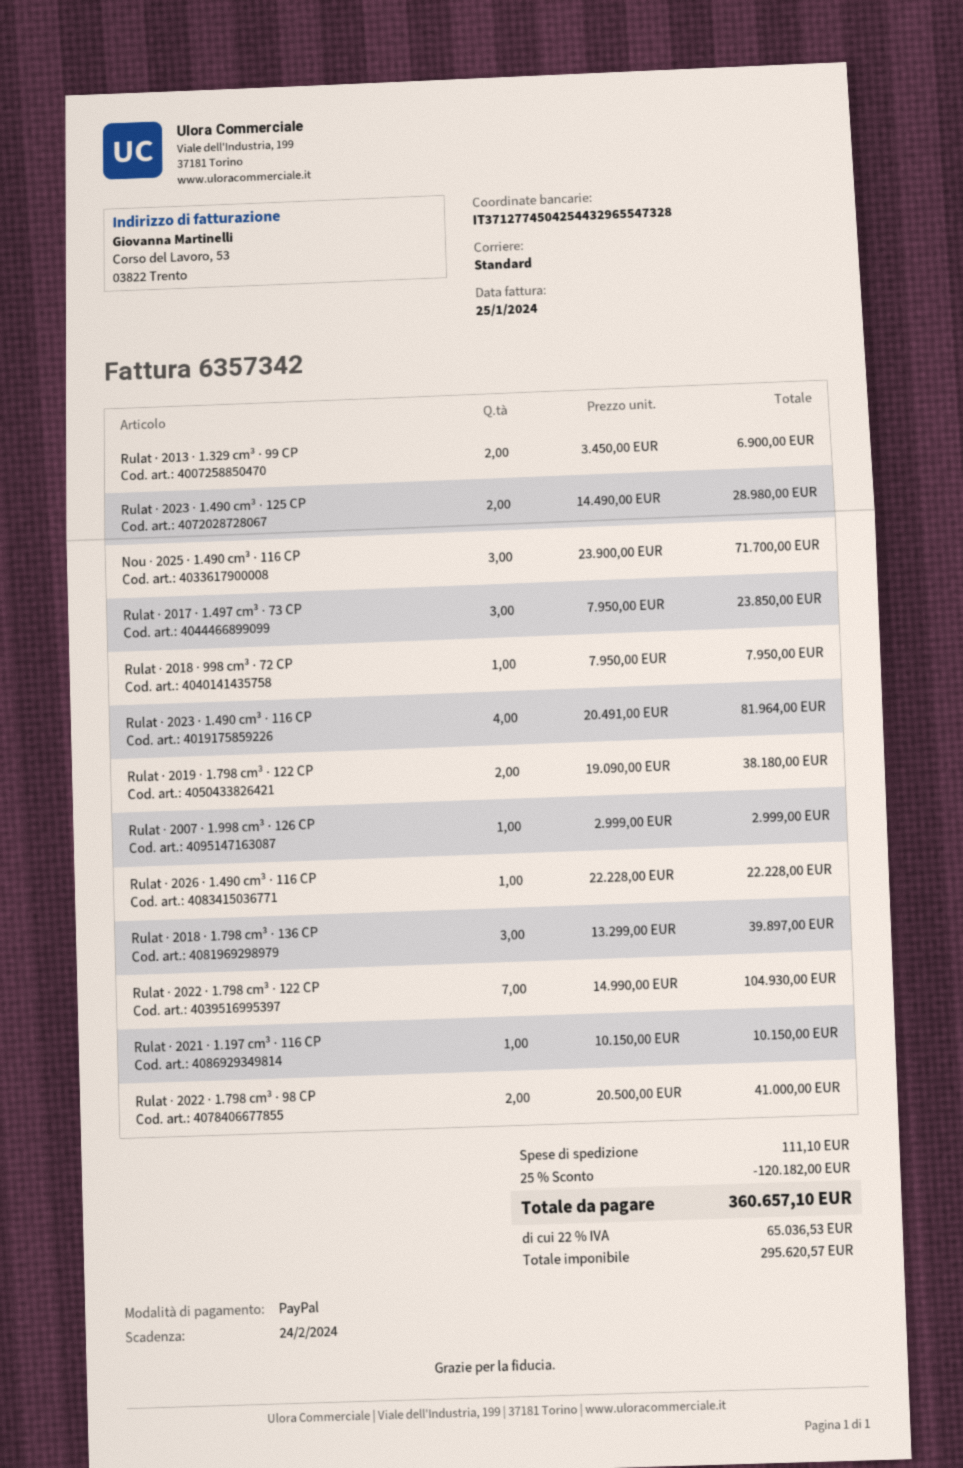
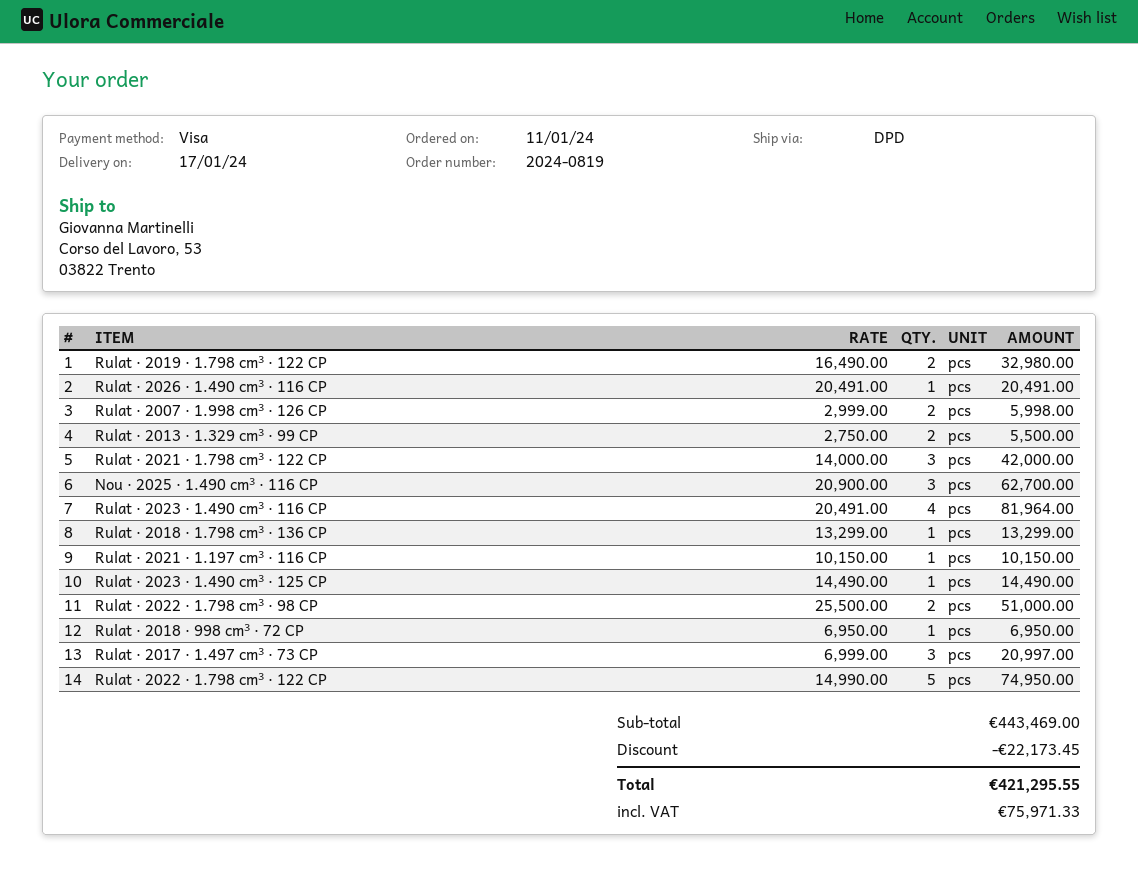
payment method: PayPal -> Visa
shipping method: standard -> DPD
Rulat · 2013 · 1.329 cm³ · 99 CP: 2 x 3450.00 = 6900.00 -> 2 x 2750.00 = 5500.00
Rulat · 2023 · 1.490 cm³ · 125 CP: 2 x 14490.00 = 28980.00 -> 1 x 14490.00 = 14490.00
Nou · 2025 · 1.490 cm³ · 116 CP: 3 x 23900.00 = 71700.00 -> 3 x 20900.00 = 62700.00
Rulat · 2017 · 1.497 cm³ · 73 CP: 3 x 7950.00 = 23850.00 -> 3 x 6999.00 = 20997.00
Rulat · 2018 · 998 cm³ · 72 CP: 1 x 7950.00 = 7950.00 -> 1 x 6950.00 = 6950.00
Rulat · 2019 · 1.798 cm³ · 122 CP: 2 x 19090.00 = 38180.00 -> 2 x 16490.00 = 32980.00
Rulat · 2007 · 1.998 cm³ · 126 CP: 1 x 2999.00 = 2999.00 -> 2 x 2999.00 = 5998.00
Rulat · 2026 · 1.490 cm³ · 116 CP: 1 x 22228.00 = 22228.00 -> 1 x 20491.00 = 20491.00
Rulat · 2018 · 1.798 cm³ · 136 CP: 3 x 13299.00 = 39897.00 -> 1 x 13299.00 = 13299.00
Rulat · 2022 · 1.798 cm³ · 122 CP: 7 x 14990.00 = 104930.00 -> 5 x 14990.00 = 74950.00
Rulat · 2022 · 1.798 cm³ · 98 CP: 2 x 20500.00 = 41000.00 -> 2 x 25500.00 = 51000.00
Rulat · 2021 · 1.798 cm³ · 122 CP: none -> 3 x 14000.00 = 42000.00
discount: 120182.00 -> 22173.45
shipping: 111.10 -> none
tax: 65036.53 -> 75971.33
total: 360657.10 -> 421295.55

